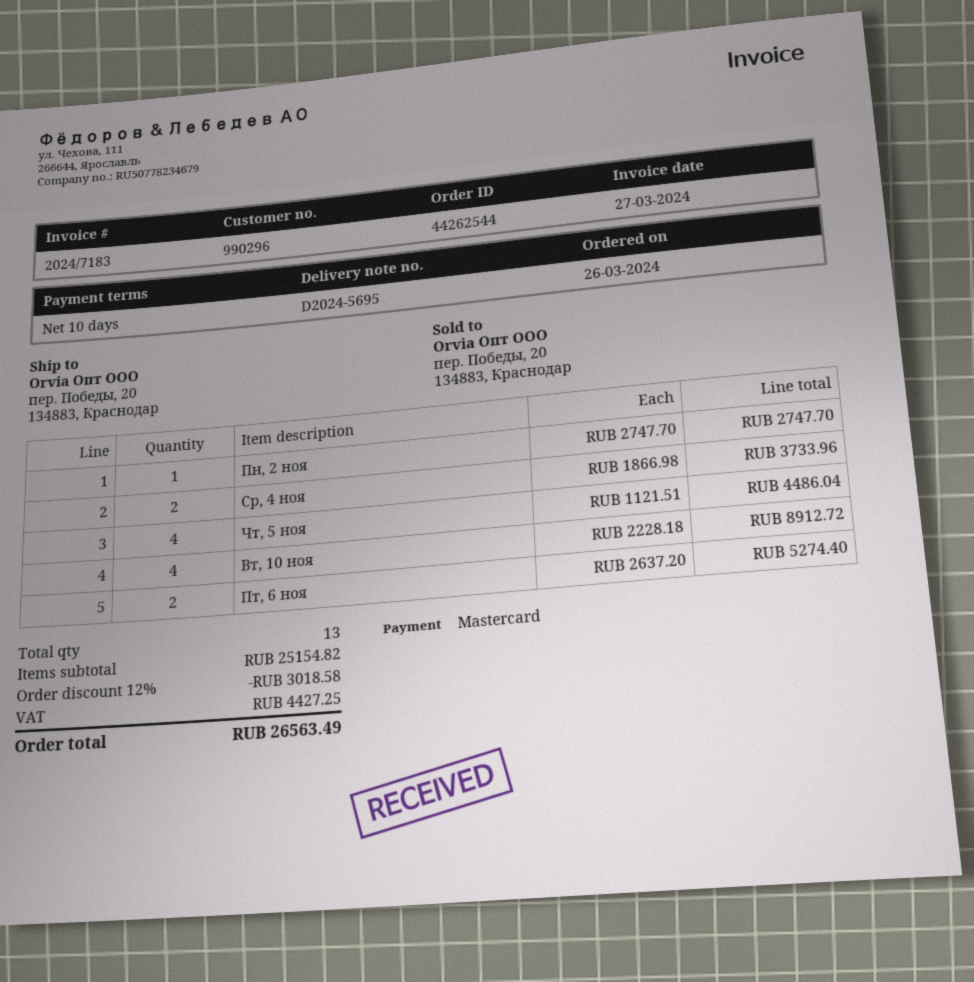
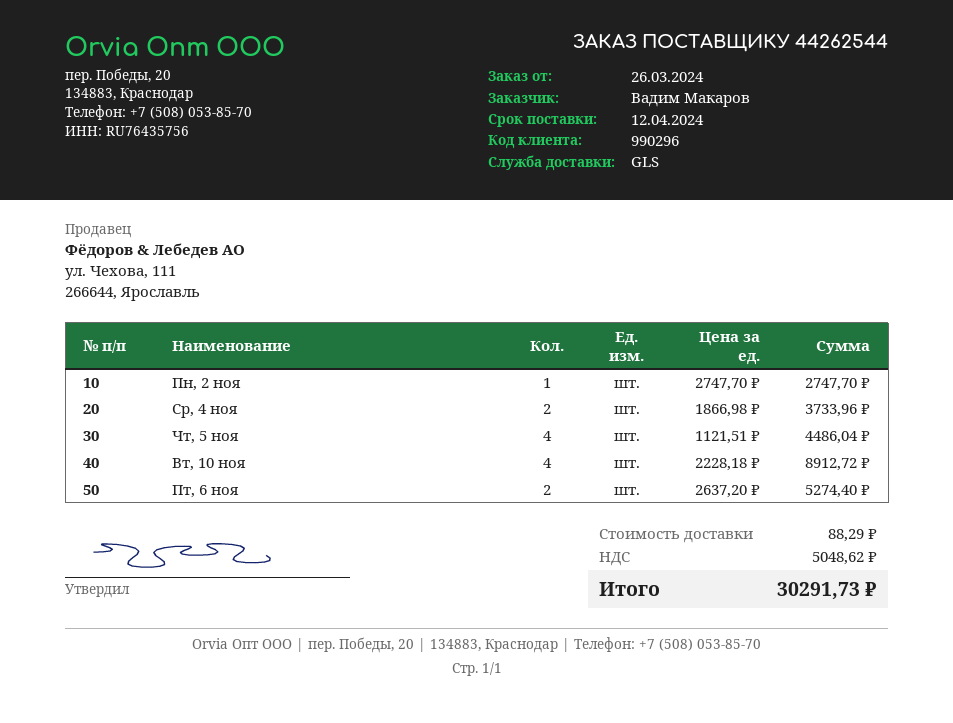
discount: 12% = 3018.58 -> none
shipping: none -> 88.29
tax: 4427.25 -> 5048.62
total: 26563.49 -> 30291.73

